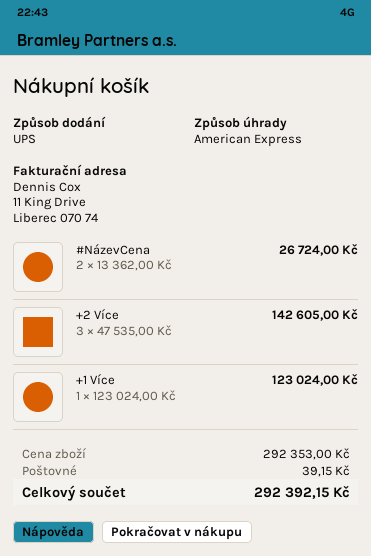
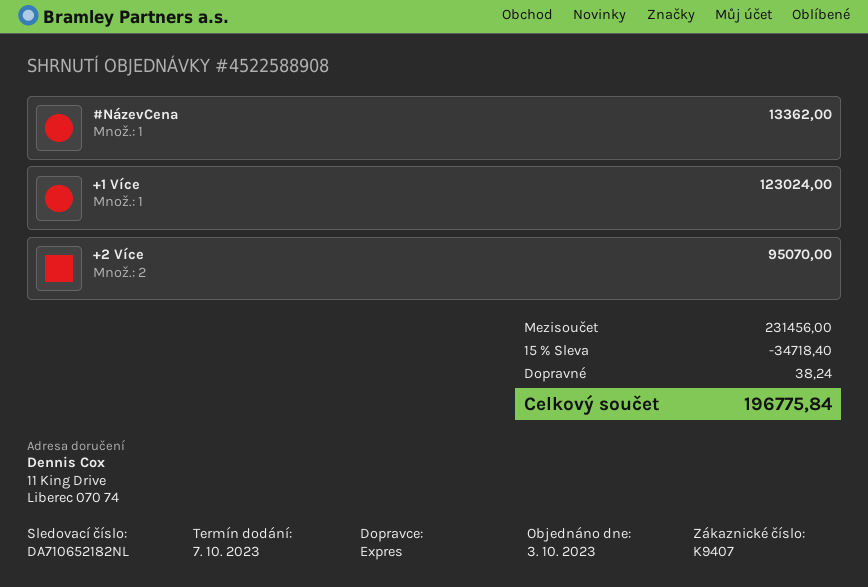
shipping method: UPS -> express
#NázevCena: 2 for 26724.00 -> 1 for 13362.00
+2 Více: 3 for 142605.00 -> 2 for 95070.00
subtotal: 292353.00 -> 231456.00
discount: none -> 15% = 34718.40
shipping: 39.15 -> 38.24
total: 292392.15 -> 196775.84

